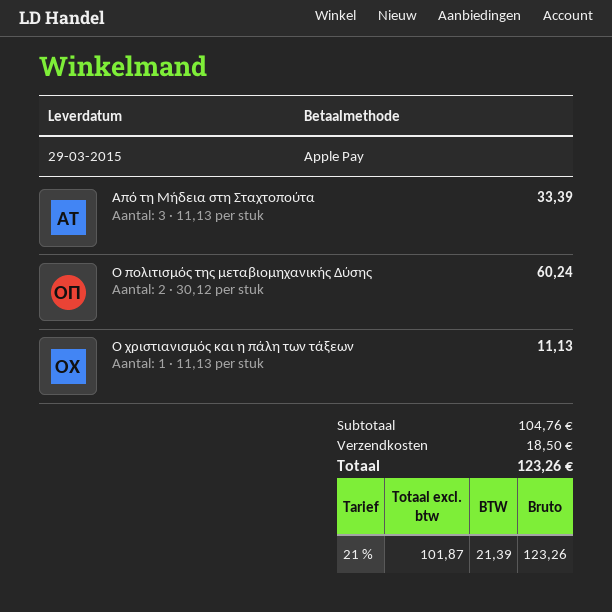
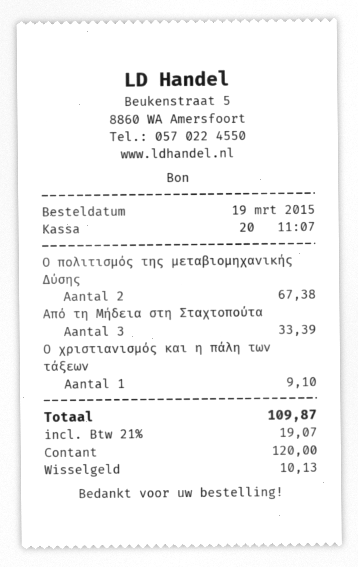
payment method: Apple Pay -> cash
Ο πολιτισμός της μεταβιομηχανικής Δύσης: 2 for 60.24 -> 2 for 67.38
Ο χριστιανισμός και η πάλη των τάξεων: 1 for 11.13 -> 1 for 9.10
shipping: 18.50 -> none
tax: 21% = 21.39 -> 21% = 19.07
total: 123.26 -> 109.87

